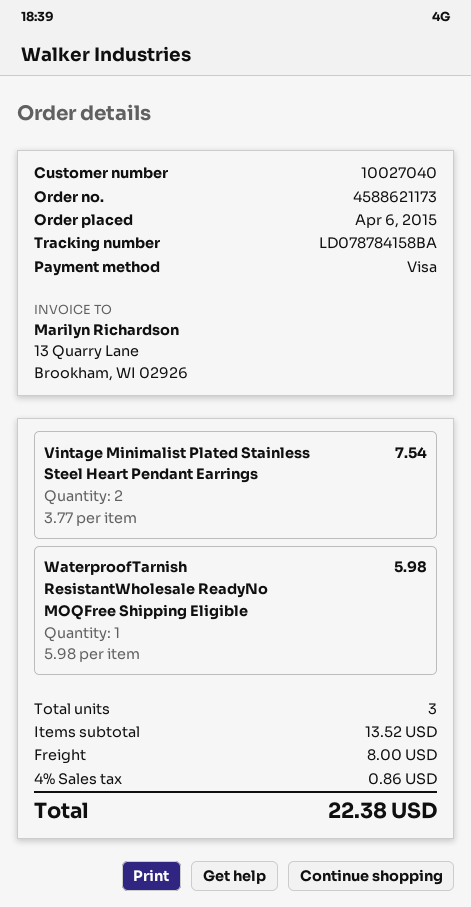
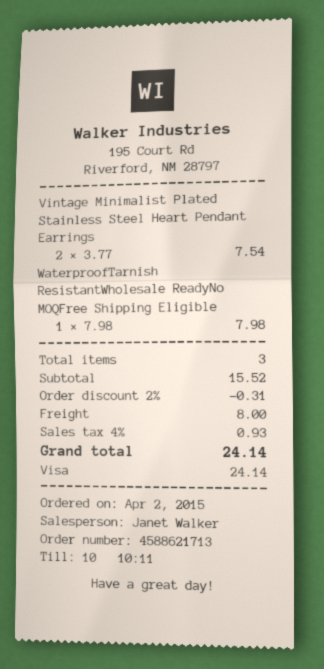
order number: 4588621173 -> 4588621713
order date: 2015-04-06 -> 2015-04-02
WaterproofTarnish ResistantWholesale ReadyNo MOQFree Shipping Eligible: 1 x 5.98 = 5.98 -> 1 x 7.98 = 7.98
subtotal: 13.52 -> 15.52
discount: none -> 2% = 0.31
tax: 4% = 0.86 -> 4% = 0.93
total: 22.38 -> 24.14

